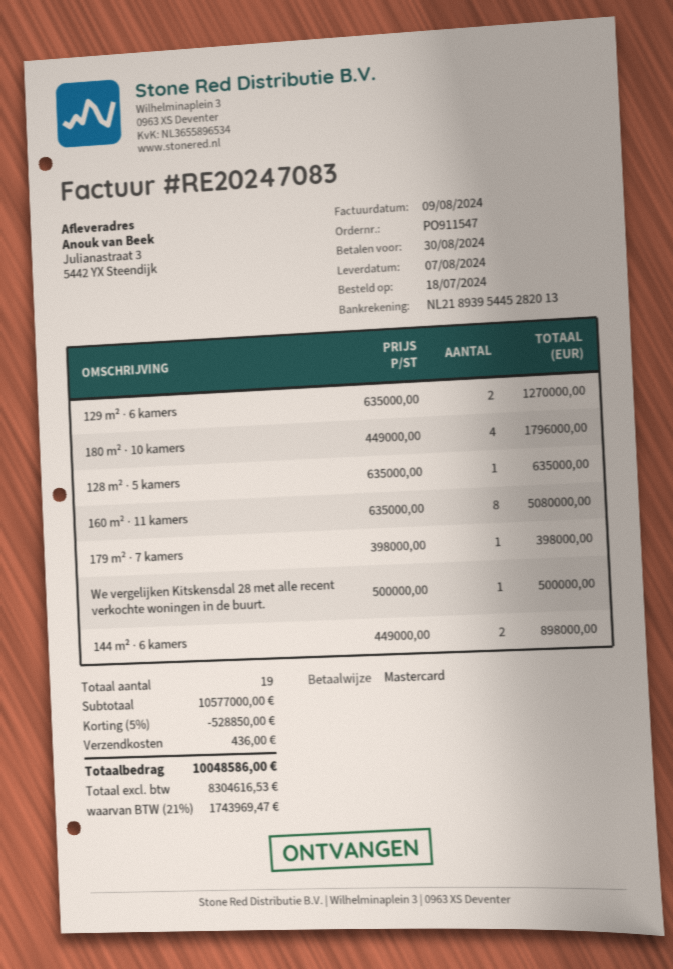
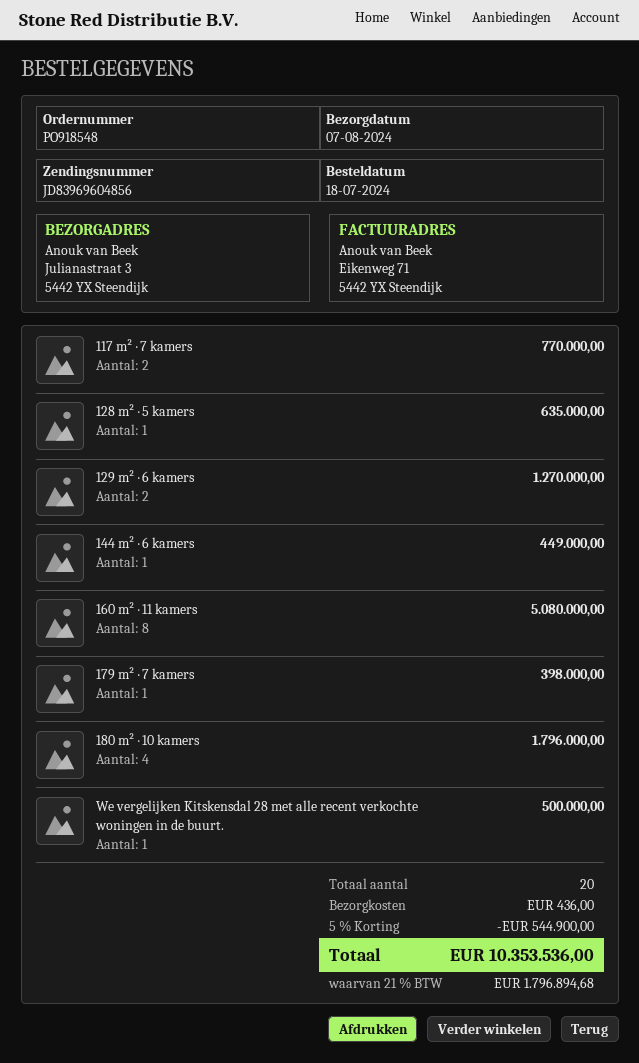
order number: PO911547 -> PO918548
144 m² · 6 kamers: 2 for 898000.00 -> 1 for 449000.00
117 m² · 7 kamers: none -> 2 for 770000.00
total quantity: 19 -> 20
discount: 5% = 528850.00 -> 5% = 544900.00
tax: 21% = 1743969.47 -> 21% = 1796894.68
total: 10048586.00 -> 10353536.00

